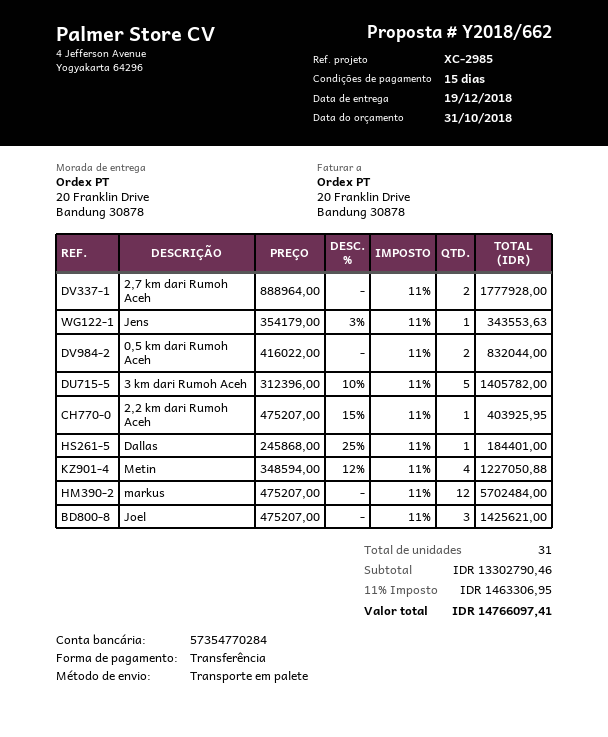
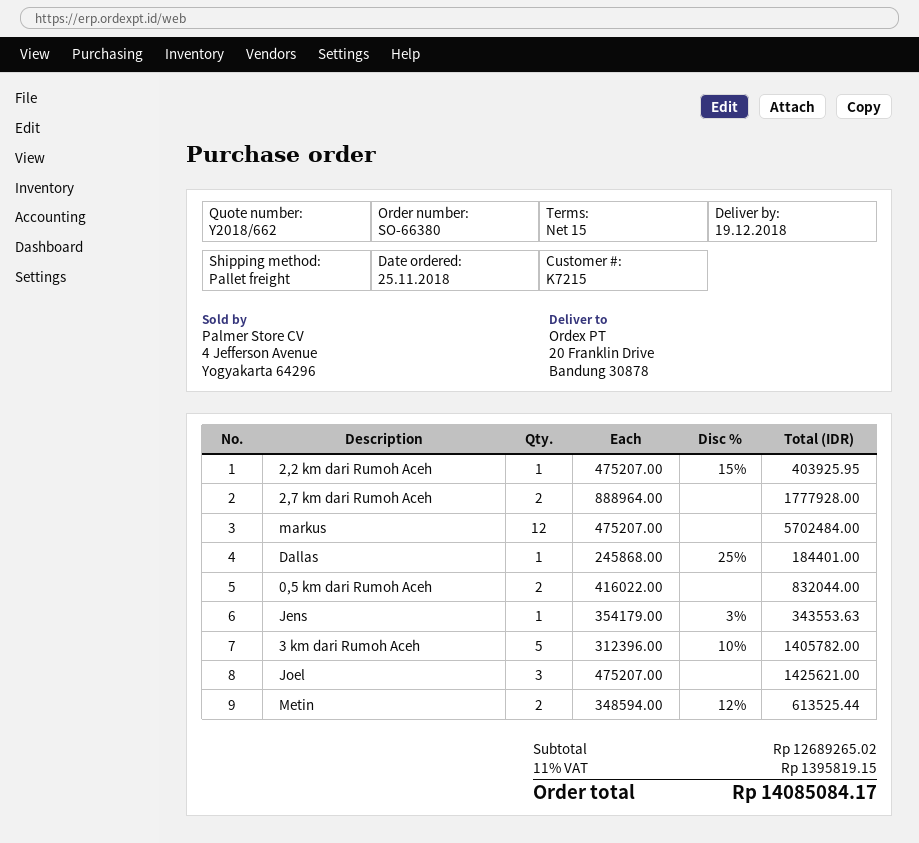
Metin: 4 x 348594.00 - 12% = 1227050.88 -> 2 x 348594.00 - 12% = 613525.44
subtotal: 13302790.46 -> 12689265.02
tax: 11% = 1463306.95 -> 11% = 1395819.15
total: 14766097.41 -> 14085084.17

